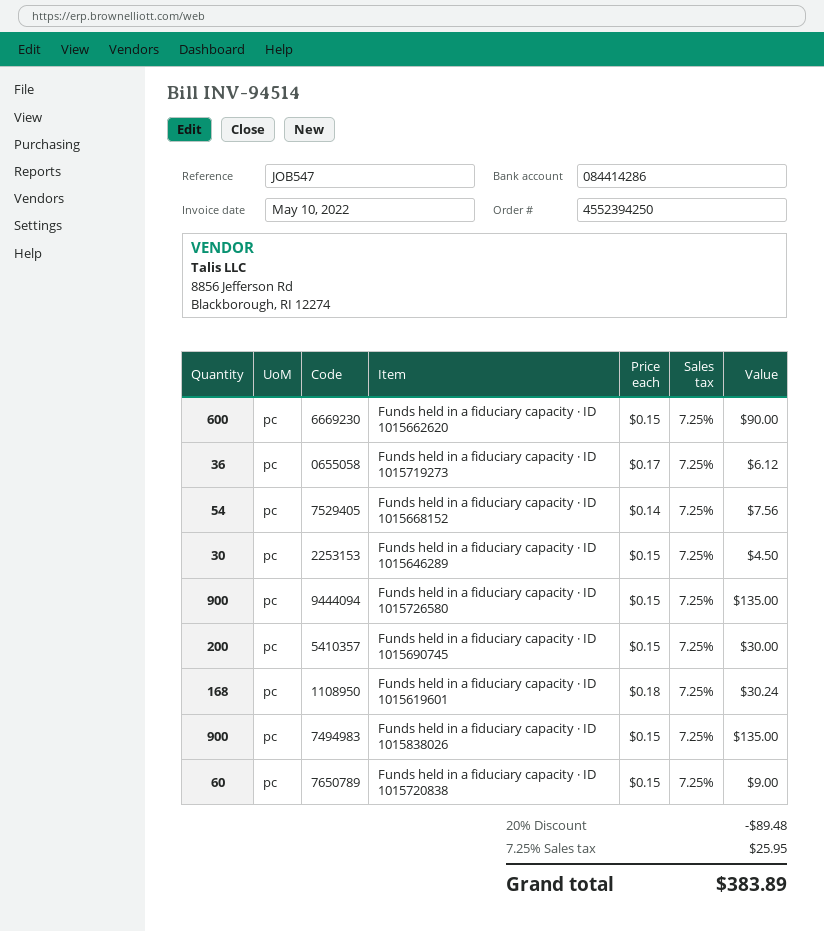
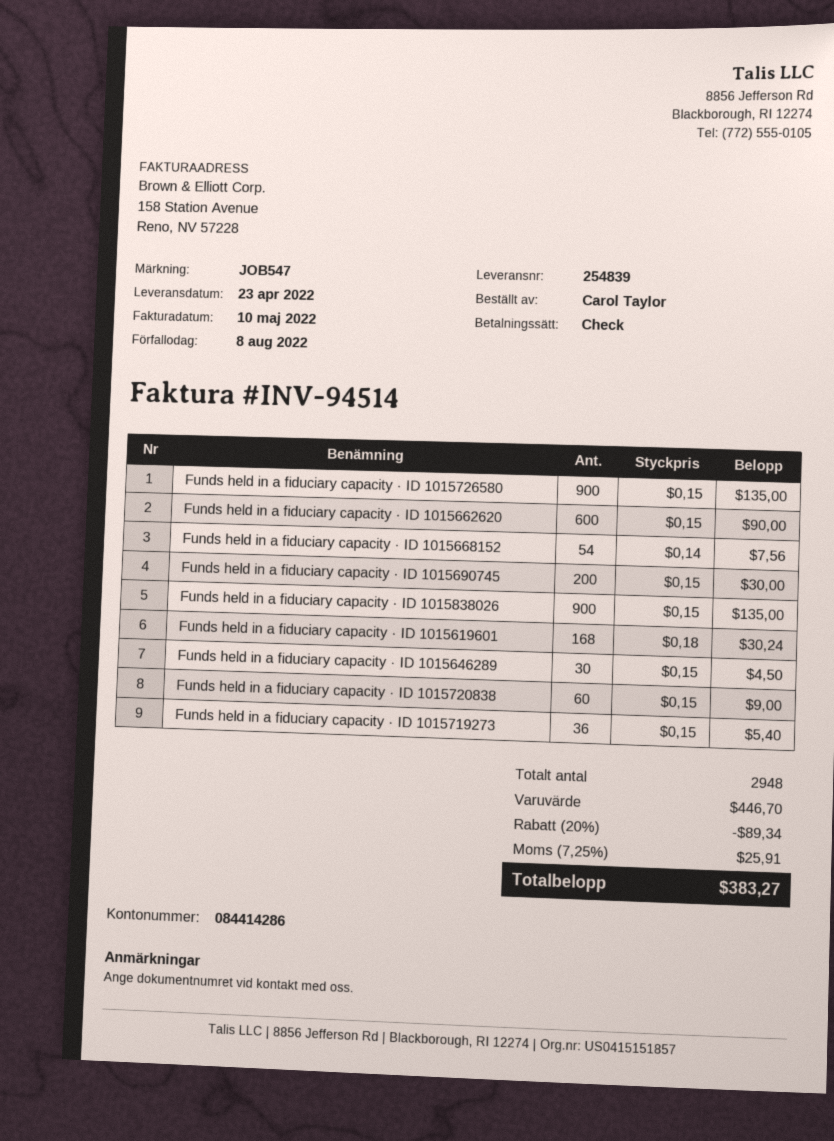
Funds held in a fiduciary capacity · ID 1015719273: 36 x 0.17 = 6.12 -> 36 x 0.15 = 5.40
discount: 20% = 89.48 -> 20% = 89.34
tax: 7.25% = 25.95 -> 7.25% = 25.91
total: 383.89 -> 383.27

